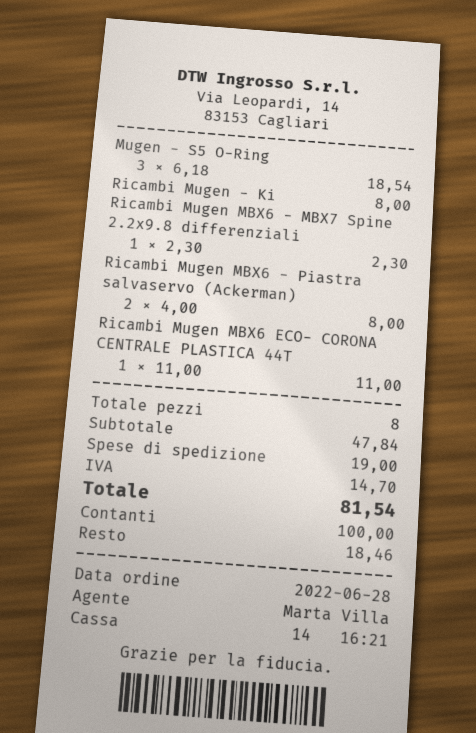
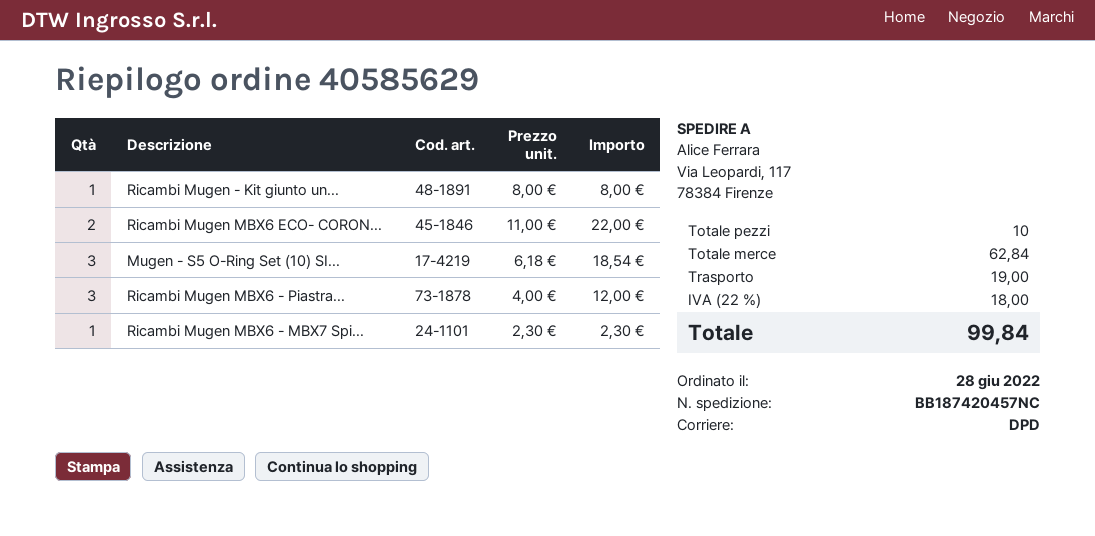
Ricambi Mugen MBX6 - Piastra salvaservo (Ackerman): 2 x 4.00 = 8.00 -> 3 x 4.00 = 12.00
Ricambi Mugen MBX6 ECO- CORONA CENTRALE PLASTICA 44T: 1 x 11.00 = 11.00 -> 2 x 11.00 = 22.00
total quantity: 8 -> 10
subtotal: 47.84 -> 62.84
tax: 14.70 -> 18.00
total: 81.54 -> 99.84

